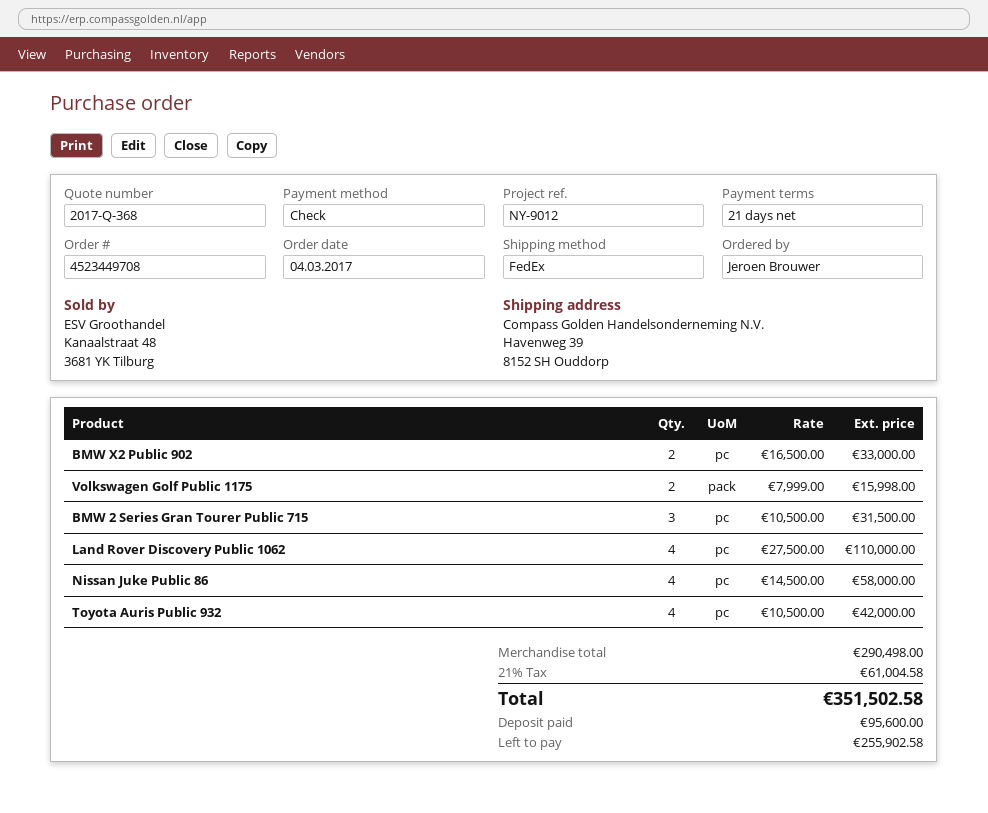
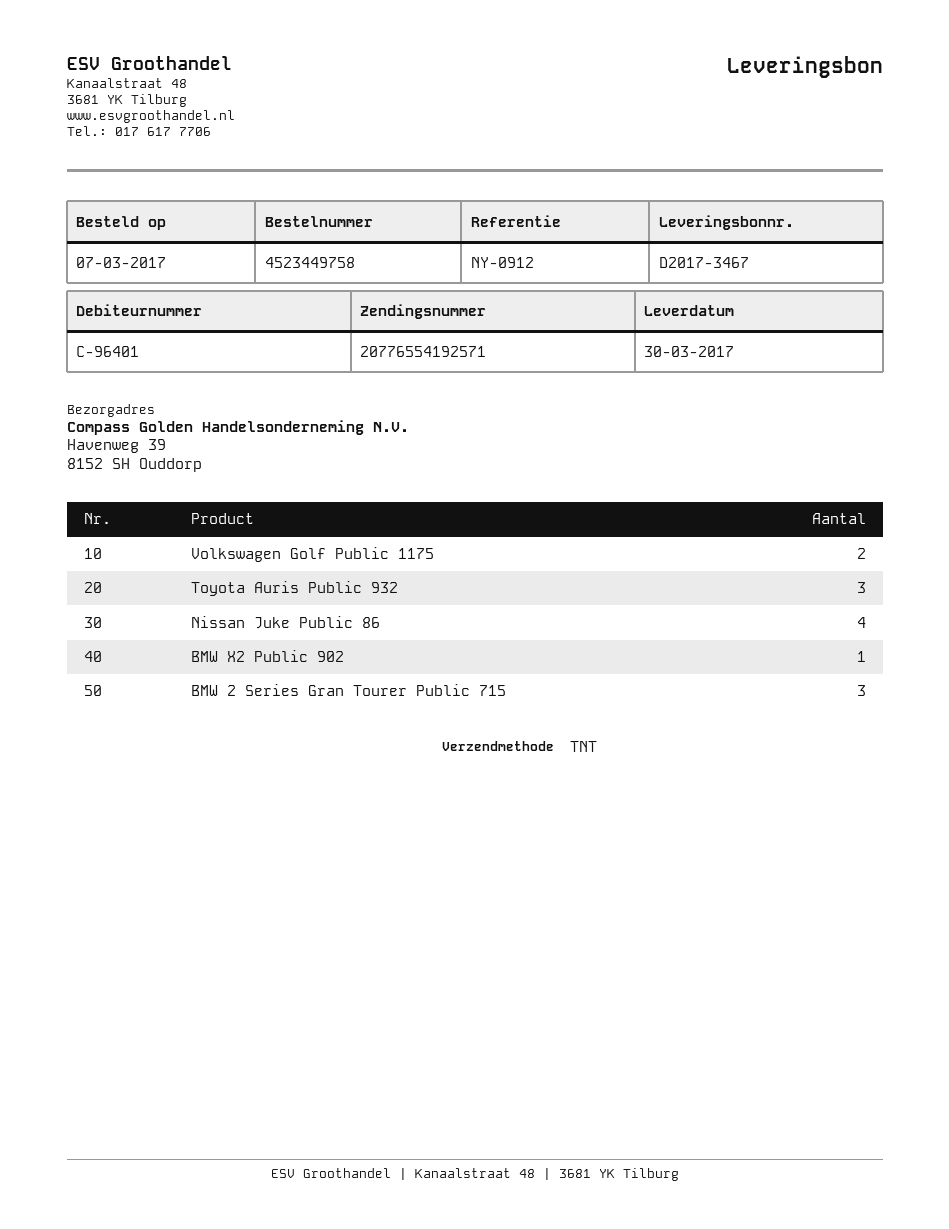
order number: 4523449708 -> 4523449758
order date: 2017-03-04 -> 2017-03-07
reference: NY-9012 -> NY-0912
shipping method: FedEx -> TNT
BMW X2 Public 902: 2 -> 1
Land Rover Discovery Public 1062: 4 -> none
Toyota Auris Public 932: 4 -> 3

